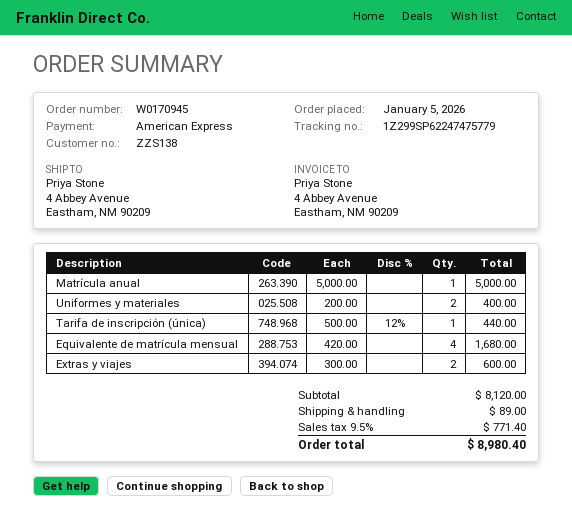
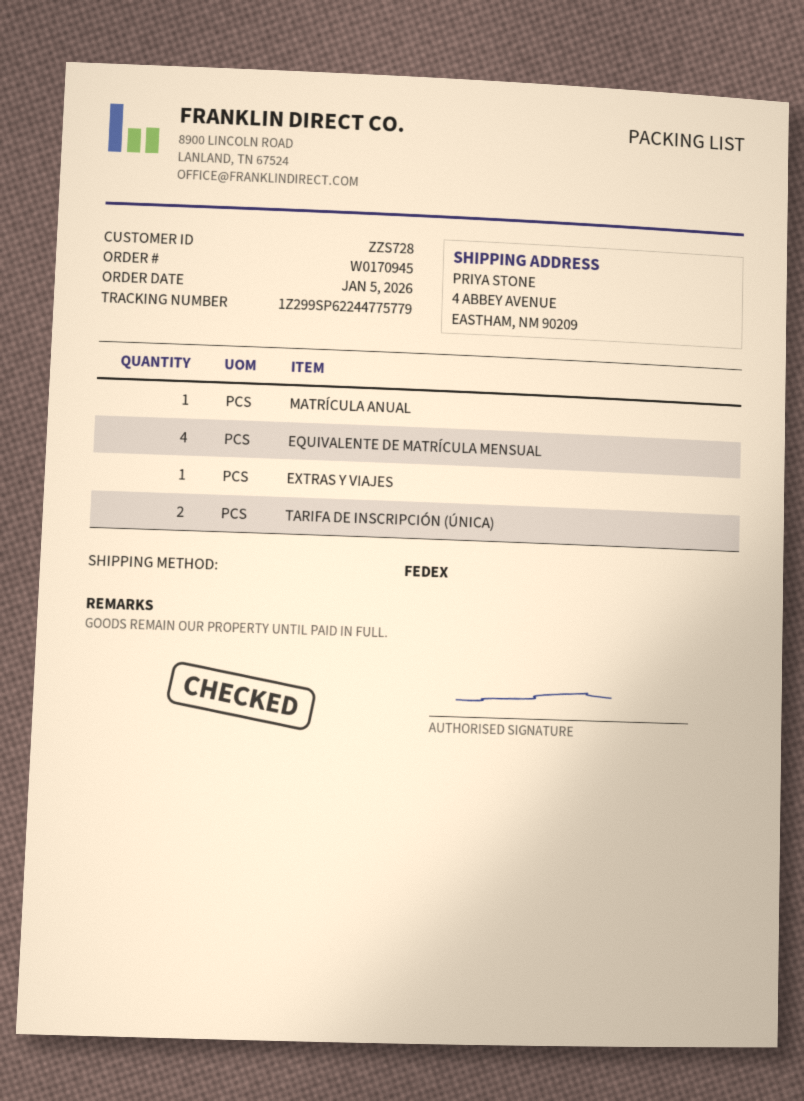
customer number: ZZS138 -> ZZS728
tracking number: 1Z299SP62247475779 -> 1Z299SP62244775779
Uniformes y materiales: 2 -> none
Tarifa de inscripción (única): 1 -> 2
Extras y viajes: 2 -> 1

